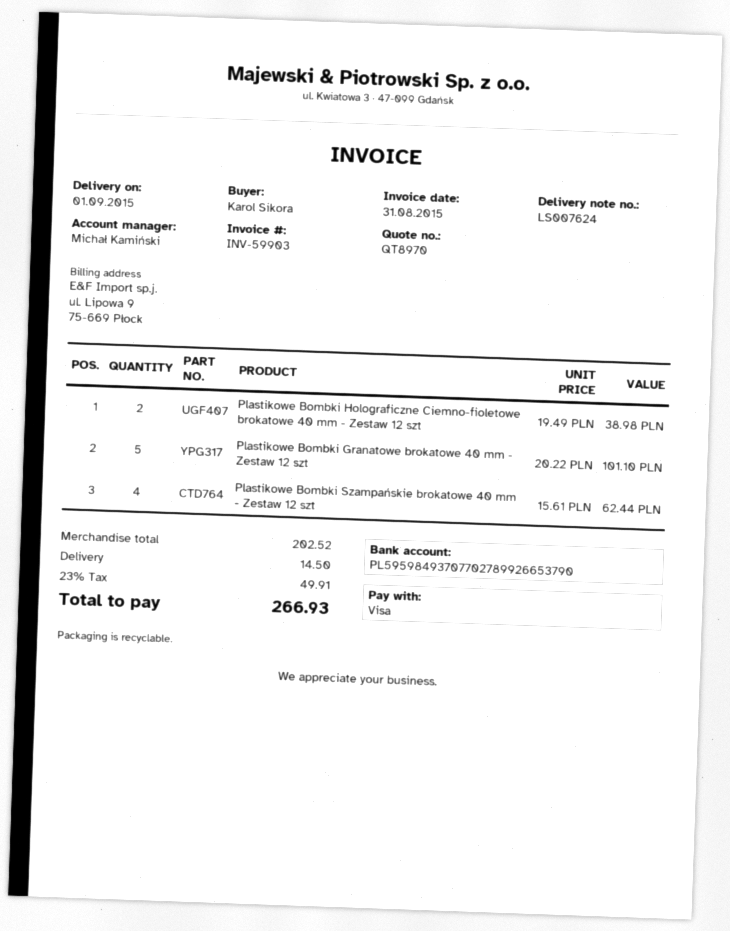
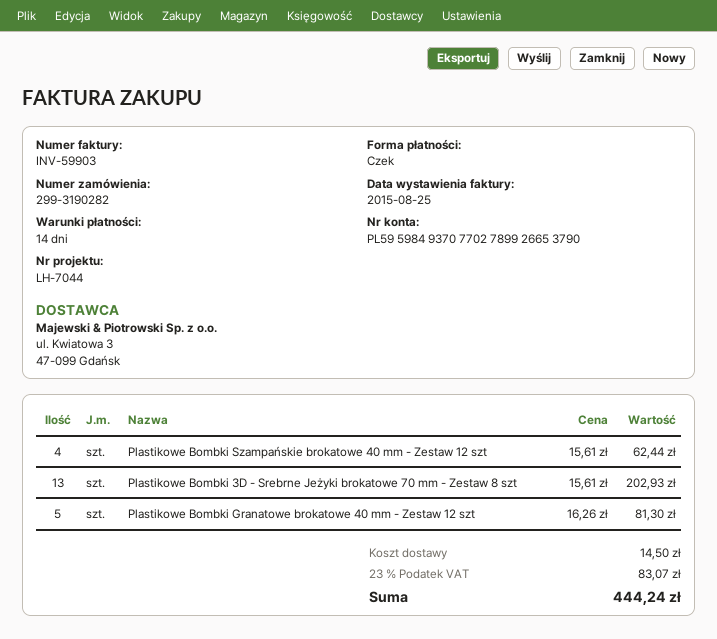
invoice date: 2015-08-31 -> 2015-08-25
payment method: Visa -> cheque
Plastikowe Bombki Holograficzne Ciemno-fioletowe brokatowe 40 mm - Zestaw 12 szt: 2 x 19.49 = 38.98 -> none
Plastikowe Bombki Granatowe brokatowe 40 mm - Zestaw 12 szt: 5 x 20.22 = 101.10 -> 5 x 16.26 = 81.30
Plastikowe Bombki 3D - Srebrne Jeżyki brokatowe 70 mm - Zestaw 8 szt: none -> 13 x 15.61 = 202.93
tax: 23% = 49.91 -> 23% = 83.07
total: 266.93 -> 444.24

